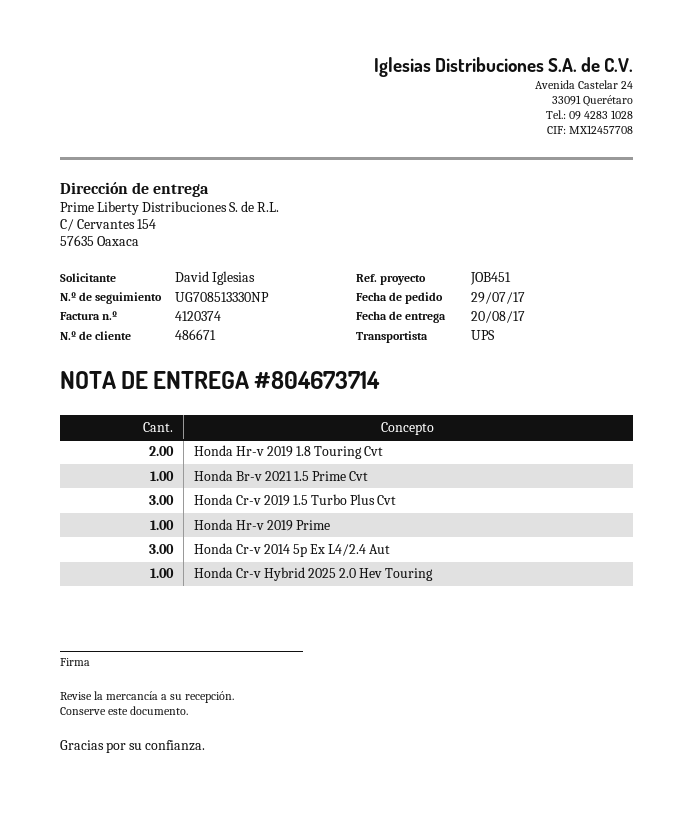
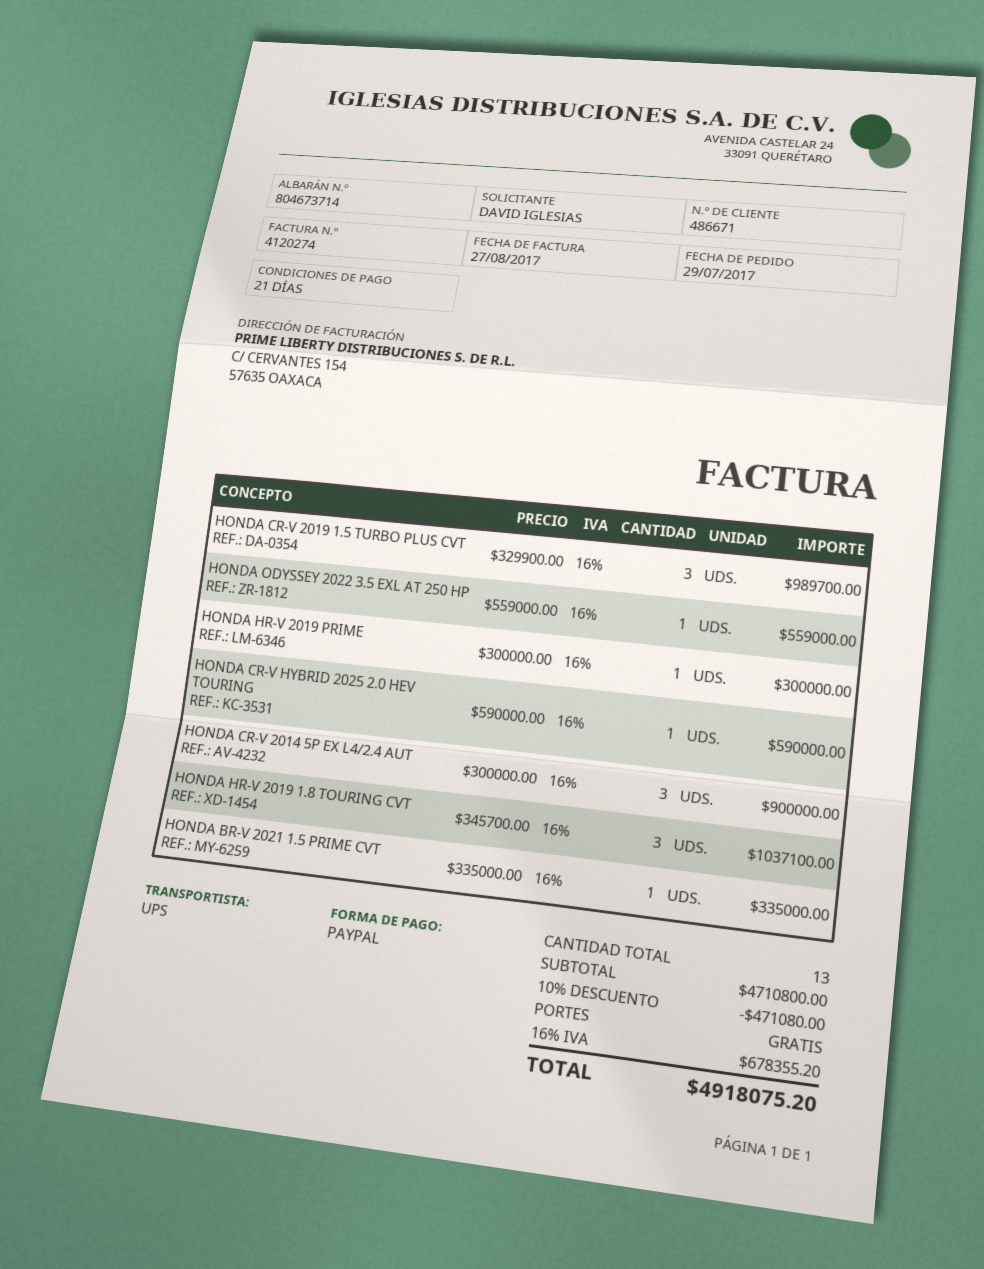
invoice number: 4120374 -> 4120274
Honda Hr-v 2019 1.8 Touring Cvt: 2 -> 3
HONDA ODYSSEY 2022 3.5 EXL AT 250 HP: none -> 1

